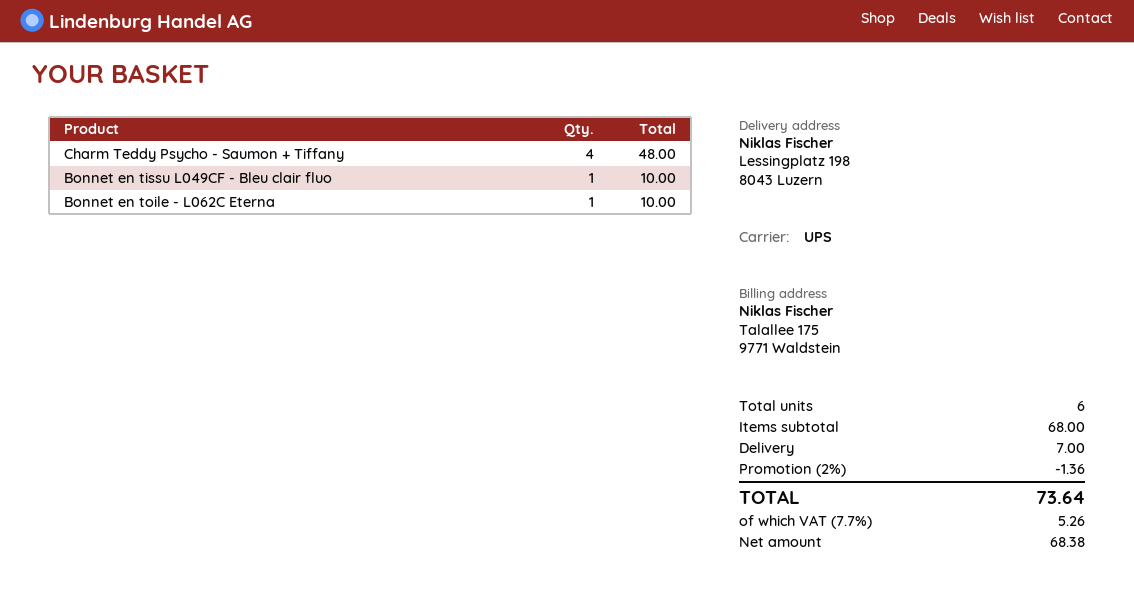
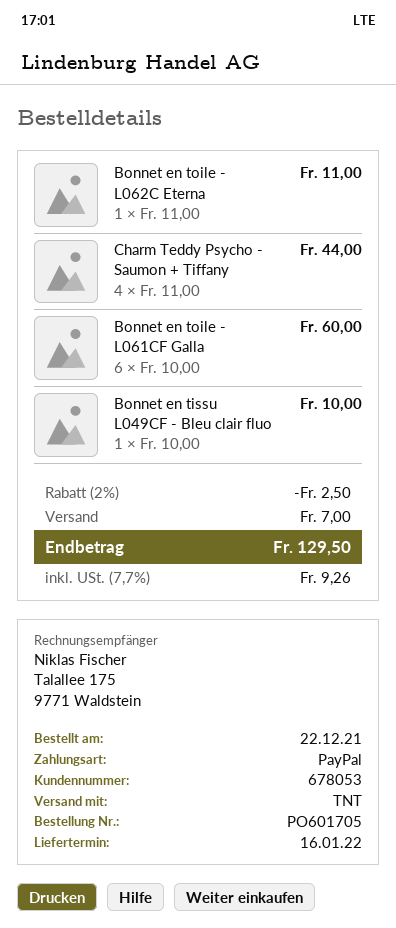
shipping method: UPS -> TNT
Charm Teddy Psycho - Saumon + Tiffany: 4 for 48.00 -> 4 for 44.00
Bonnet en toile - L062C Eterna: 1 for 10.00 -> 1 for 11.00
Bonnet en toile - L061CF Galla: none -> 6 for 60.00
discount: 2% = 1.36 -> 2% = 2.50
tax: 7.7% = 5.26 -> 7.7% = 9.26
total: 73.64 -> 129.50

